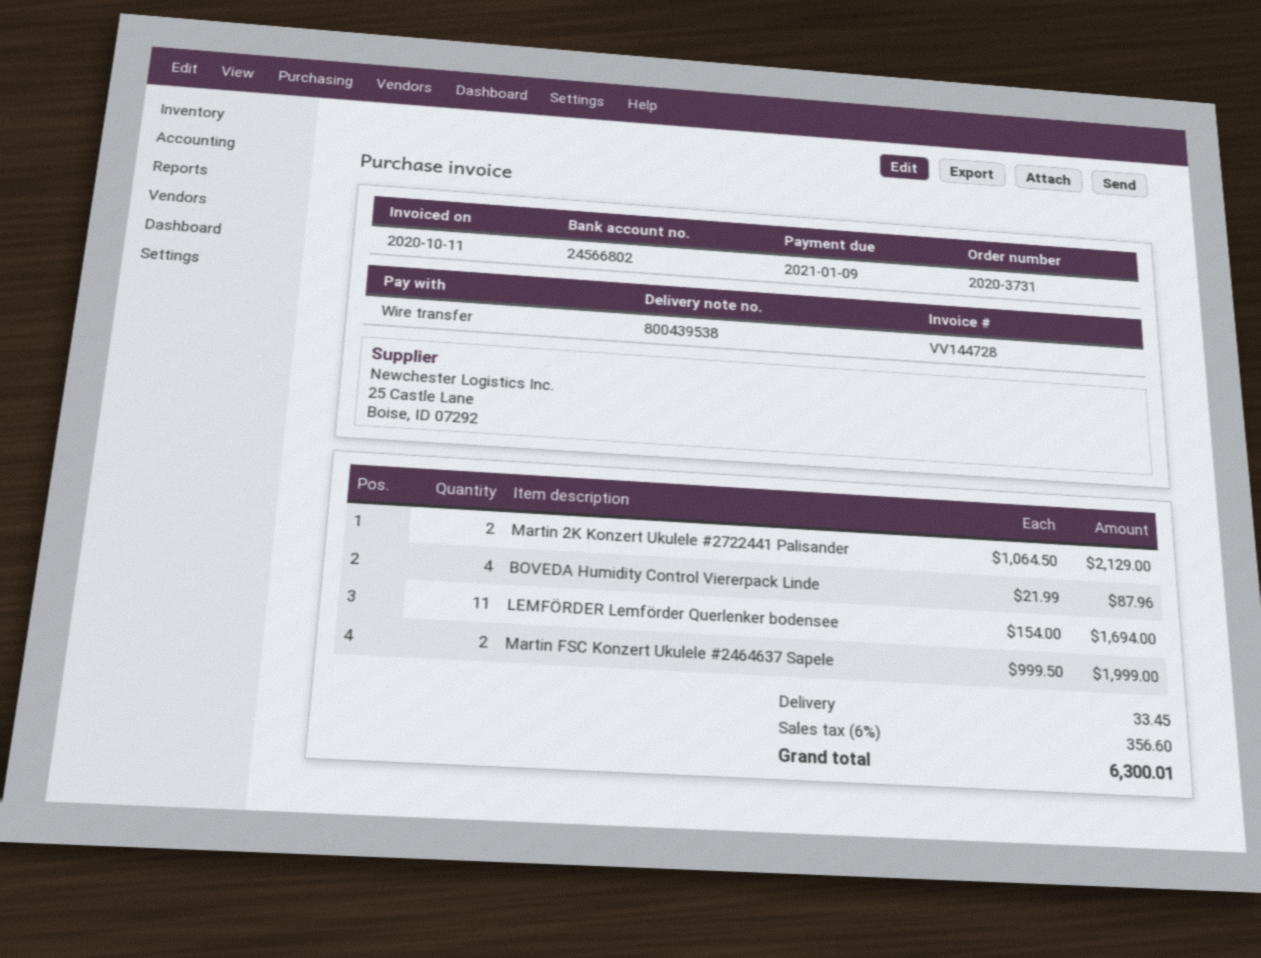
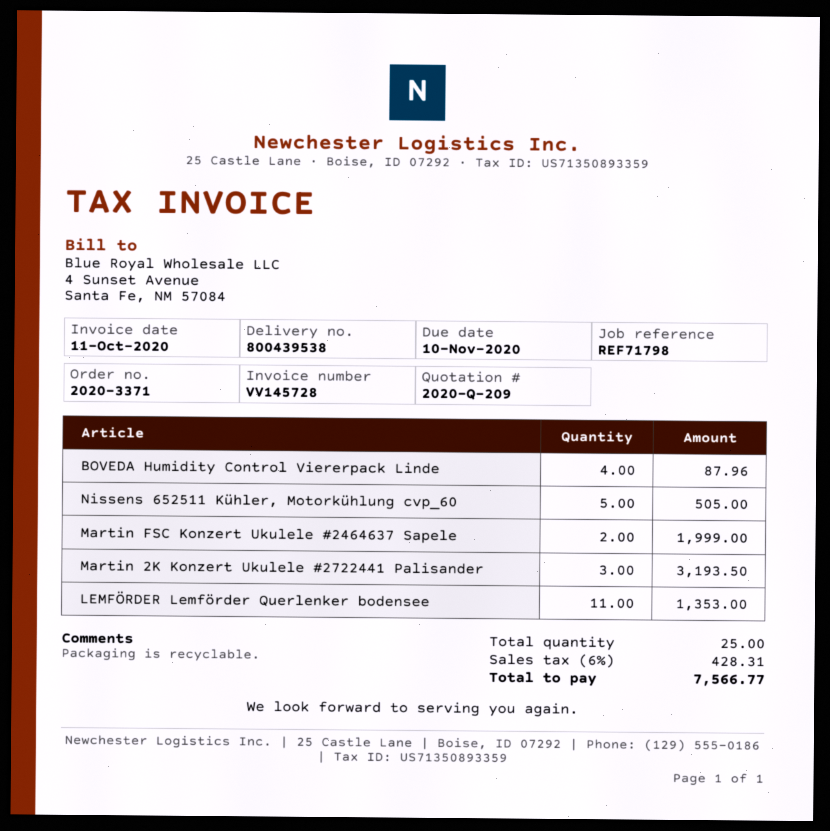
order number: 2020-3731 -> 2020-3371
invoice number: VV144728 -> VV145728
due date: 2021-01-09 -> 2020-11-10
Martin 2K Konzert Ukulele #2722441 Palisander: 2 for 2129.00 -> 3 for 3193.50
LEMFÖRDER Lemförder Querlenker bodensee: 11 for 1694.00 -> 11 for 1353.00
Nissens 652511 Kühler, Motorkühlung cvp_60: none -> 5 for 505.00
shipping: 33.45 -> none
tax: 6% = 356.60 -> 6% = 428.31
total: 6300.01 -> 7566.77

